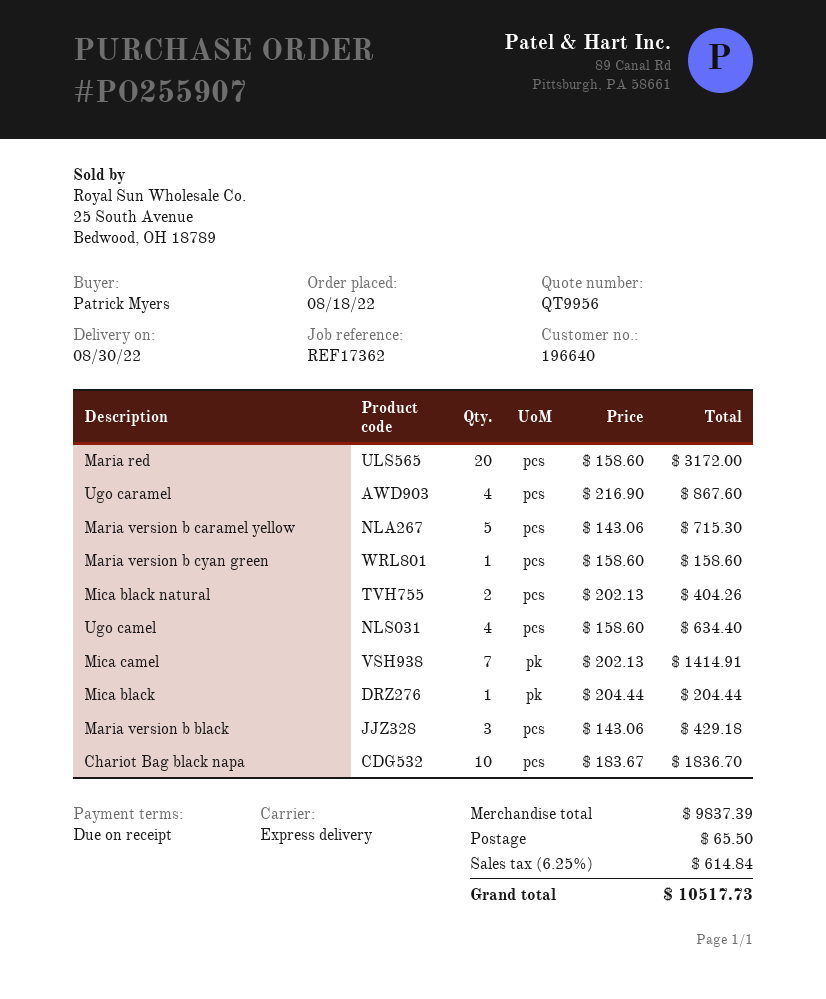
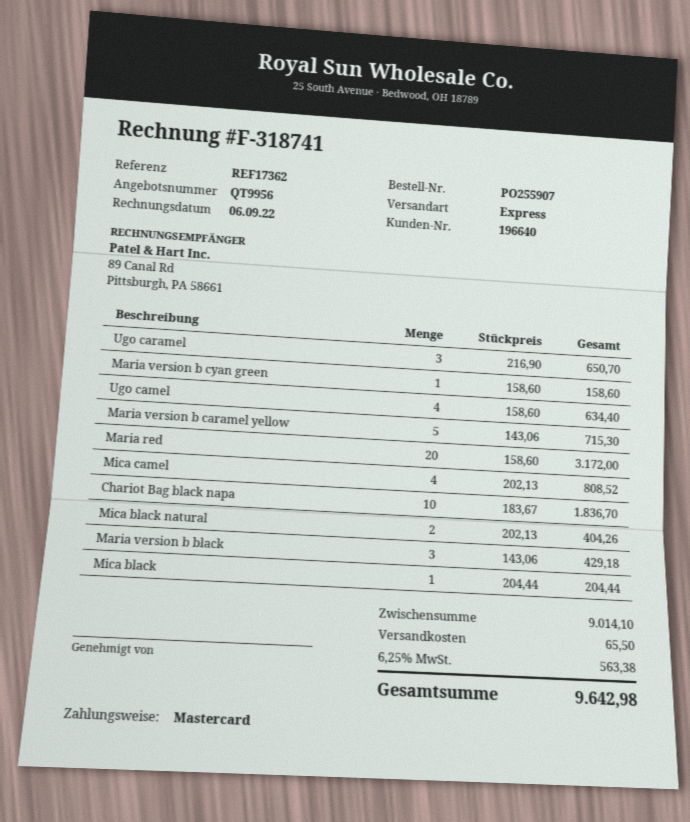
Ugo caramel: 4 x 216.90 = 867.60 -> 3 x 216.90 = 650.70
Mica camel: 7 x 202.13 = 1414.91 -> 4 x 202.13 = 808.52
subtotal: 9837.39 -> 9014.10
tax: 6.25% = 614.84 -> 6.25% = 563.38
total: 10517.73 -> 9642.98

